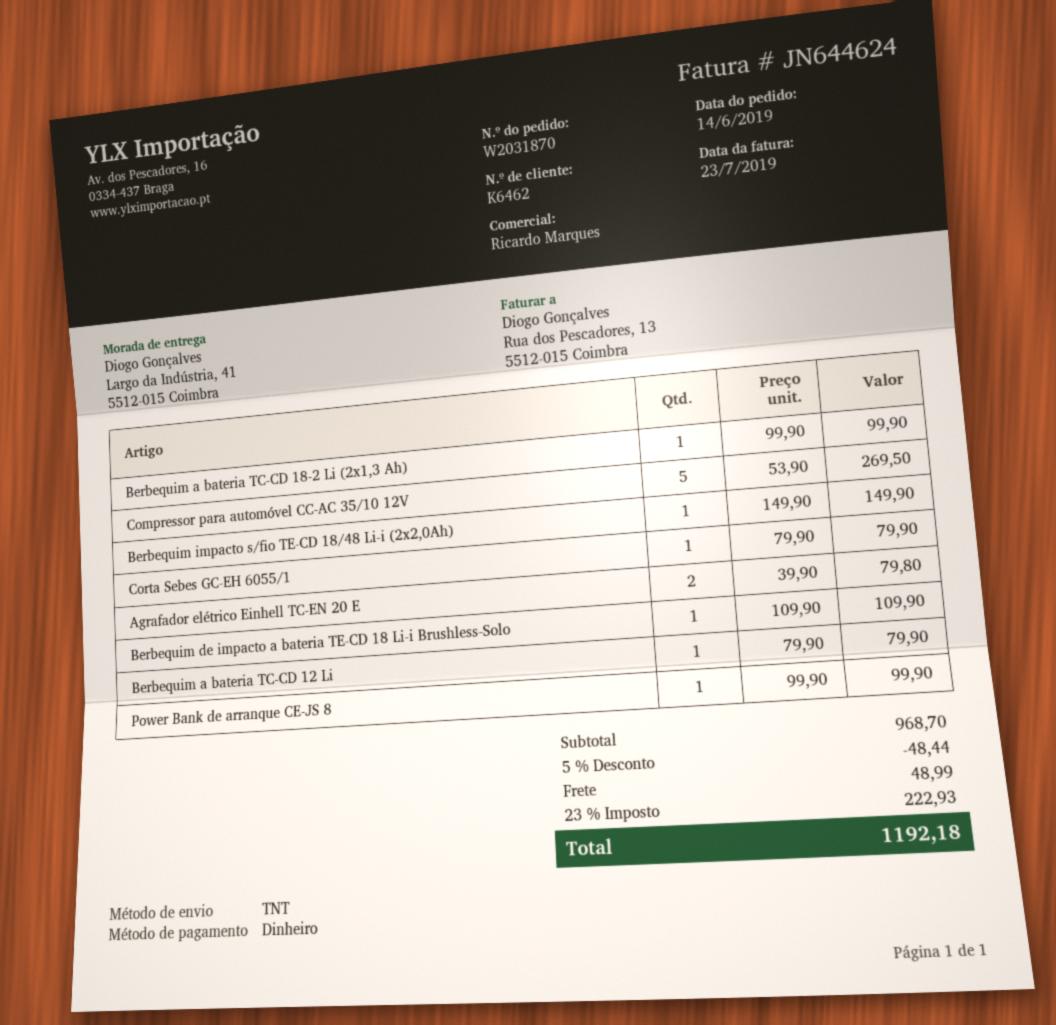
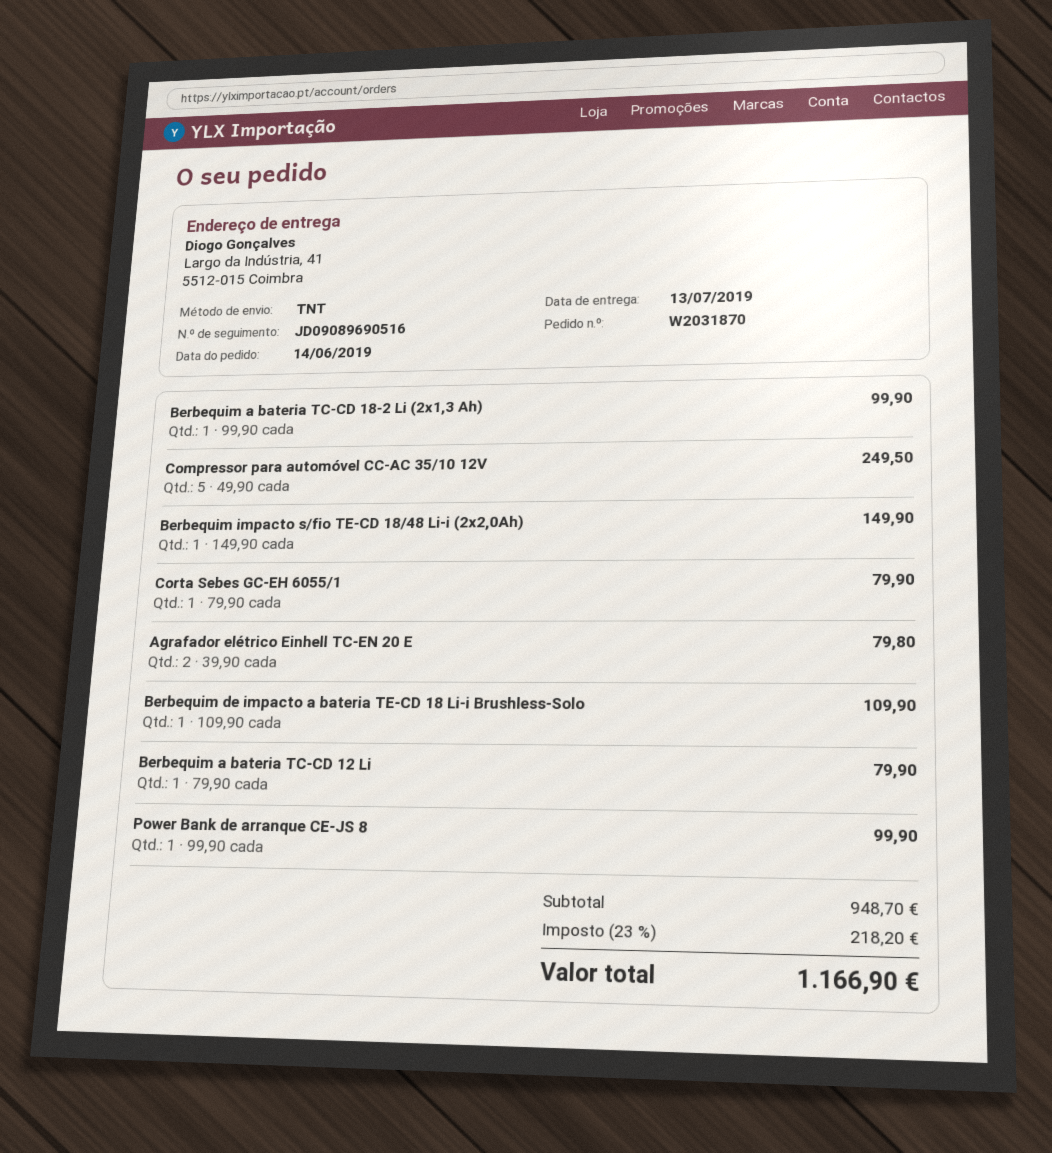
Compressor para automóvel CC-AC 35/10 12V: 5 x 53.90 = 269.50 -> 5 x 49.90 = 249.50
subtotal: 968.70 -> 948.70
discount: 5% = 48.44 -> none
shipping: 48.99 -> none
tax: 23% = 222.93 -> 23% = 218.20
total: 1192.18 -> 1166.90

